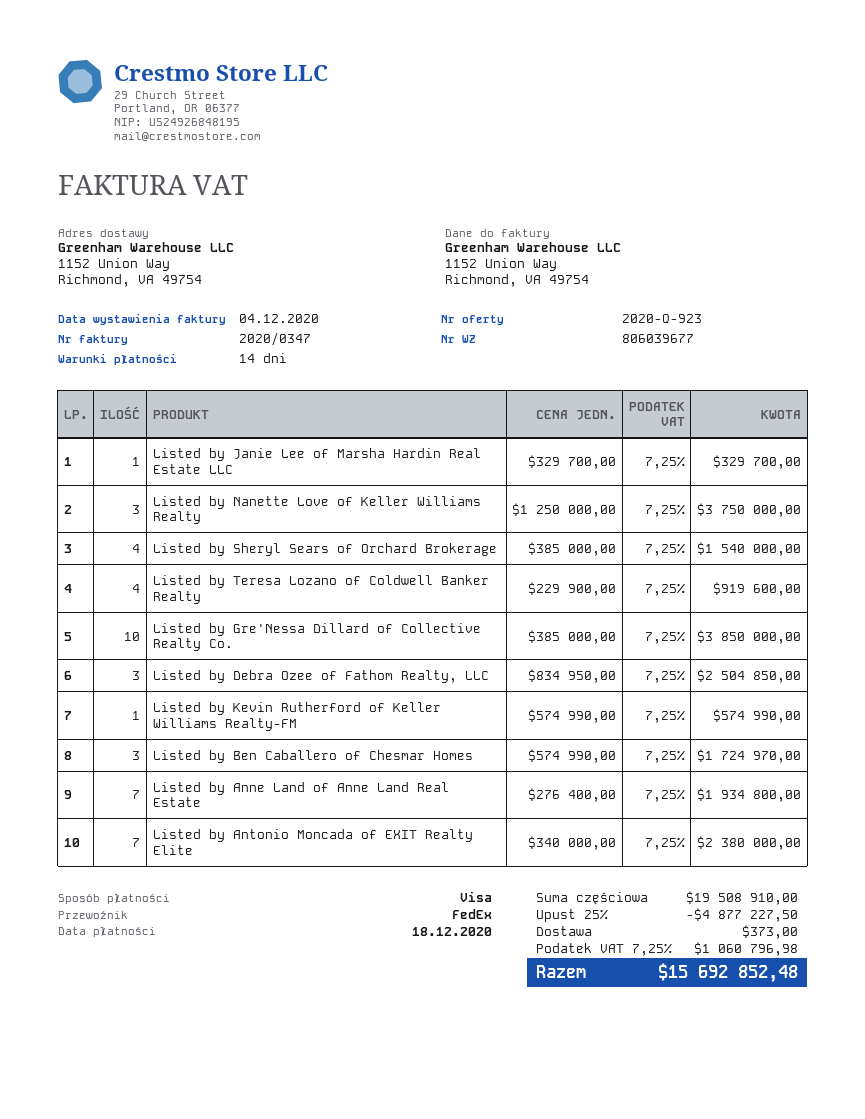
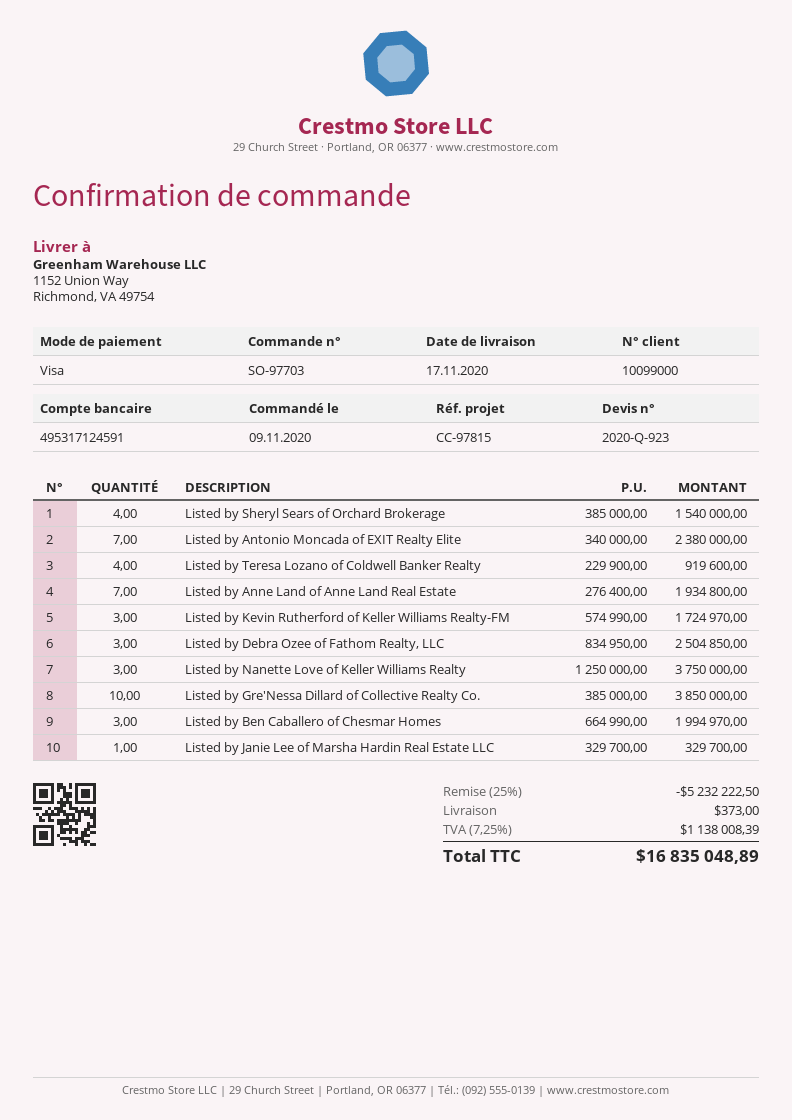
Listed by Kevin Rutherford of Keller Williams Realty-FM: 1 x 574990.00 = 574990.00 -> 3 x 574990.00 = 1724970.00
Listed by Ben Caballero of Chesmar Homes: 3 x 574990.00 = 1724970.00 -> 3 x 664990.00 = 1994970.00
discount: 25% = 4877227.50 -> 25% = 5232222.50
tax: 7.25% = 1060796.98 -> 7.25% = 1138008.39
total: 15692852.48 -> 16835048.89

